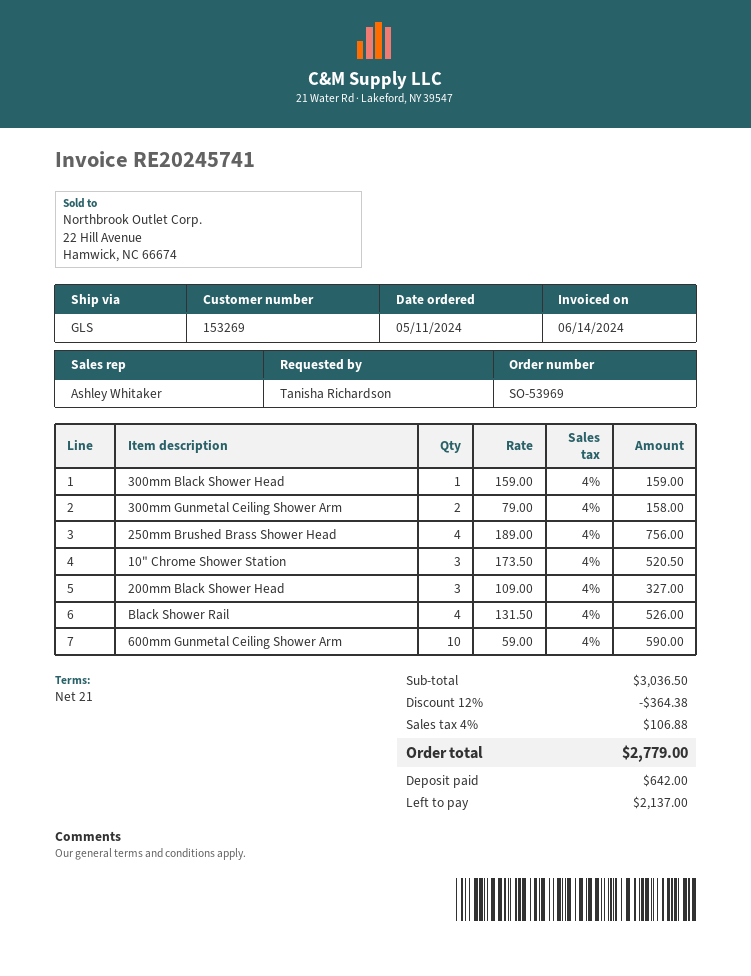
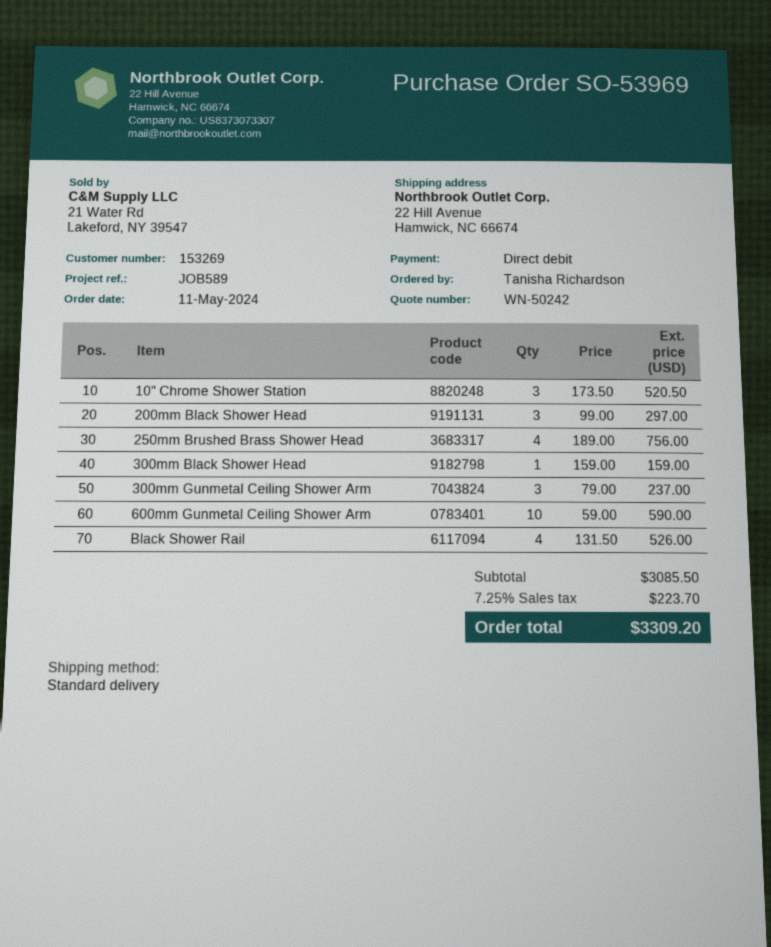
shipping method: GLS -> standard
300mm Gunmetal Ceiling Shower Arm: 2 x 79.00 = 158.00 -> 3 x 79.00 = 237.00
200mm Black Shower Head: 3 x 109.00 = 327.00 -> 3 x 99.00 = 297.00
subtotal: 3036.50 -> 3085.50
discount: 12% = 364.38 -> none
tax: 4% = 106.88 -> 7.25% = 223.70
total: 2779.00 -> 3309.20

